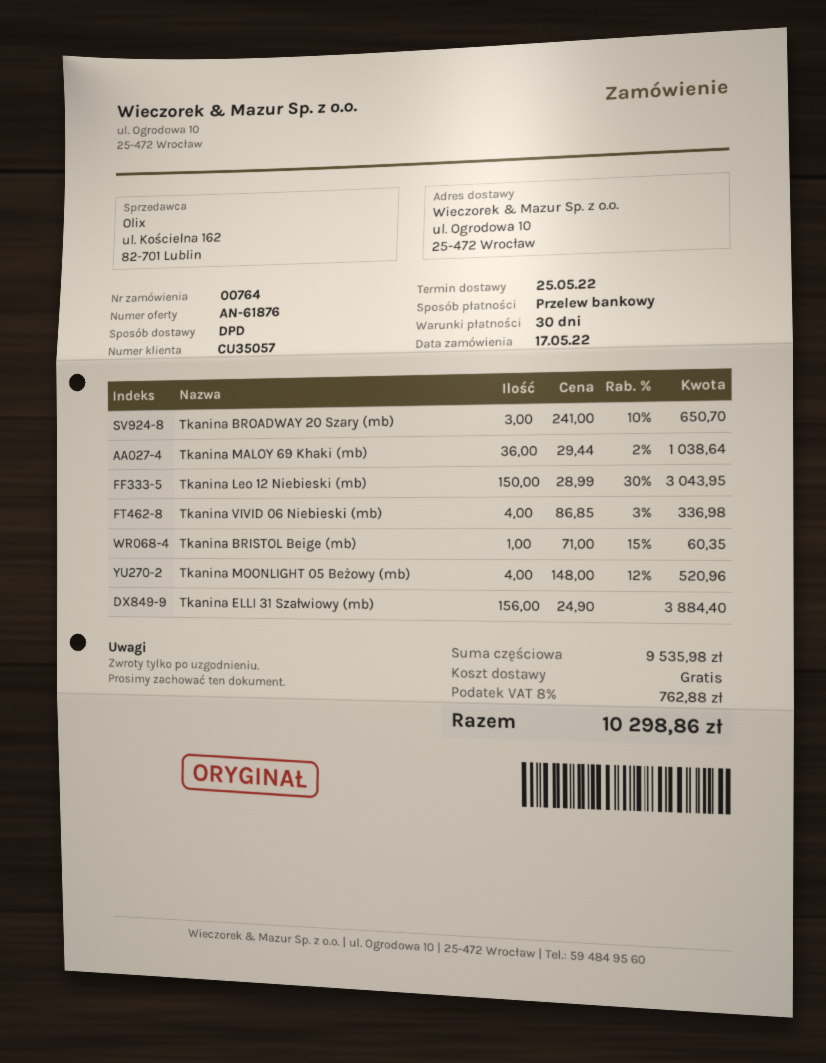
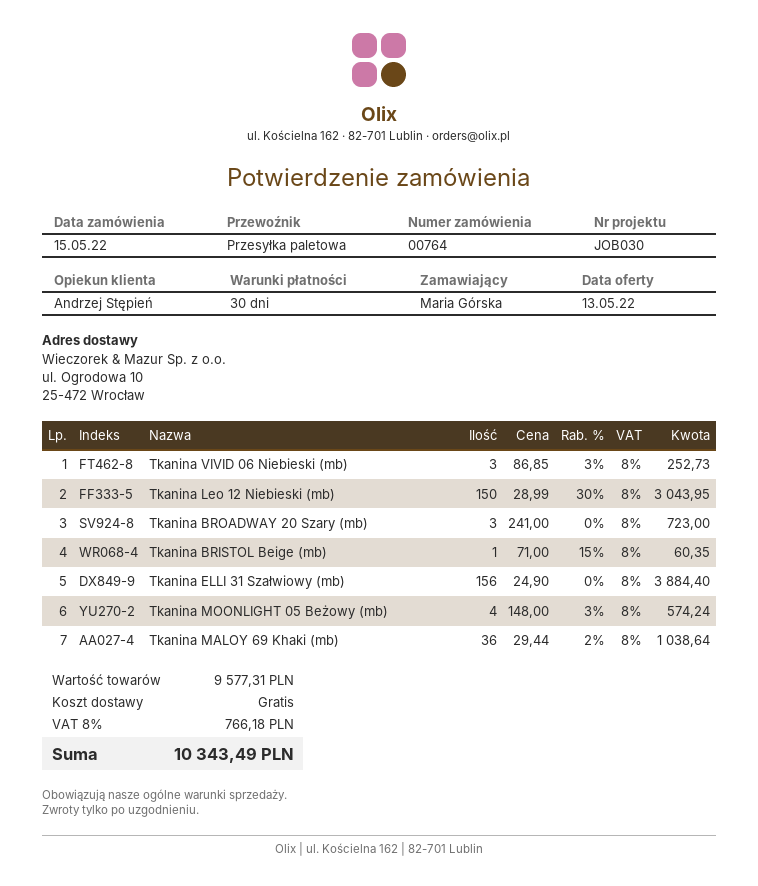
order date: 2022-05-17 -> 2022-05-15
shipping method: DPD -> pallet freight
Tkanina BROADWAY 20 Szary (mb): 3 x 241.00 - 10% = 650.70 -> 3 x 241.00 = 723.00
Tkanina VIVID 06 Niebieski (mb): 4 x 86.85 - 3% = 336.98 -> 3 x 86.85 - 3% = 252.73
Tkanina MOONLIGHT 05 Beżowy (mb): 4 x 148.00 - 12% = 520.96 -> 4 x 148.00 - 3% = 574.24
subtotal: 9535.98 -> 9577.31
tax: 8% = 762.88 -> 8% = 766.18
total: 10298.86 -> 10343.49

